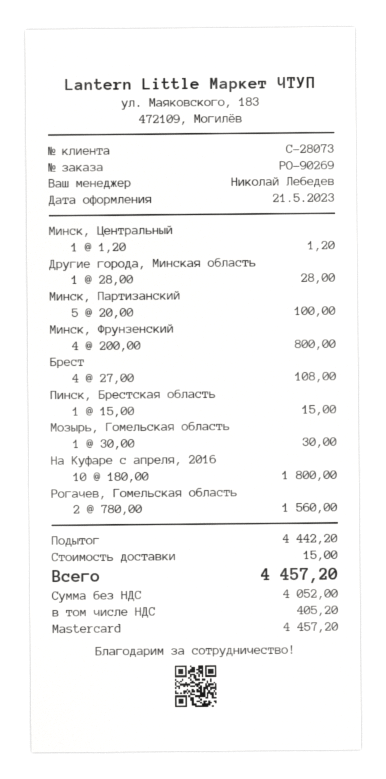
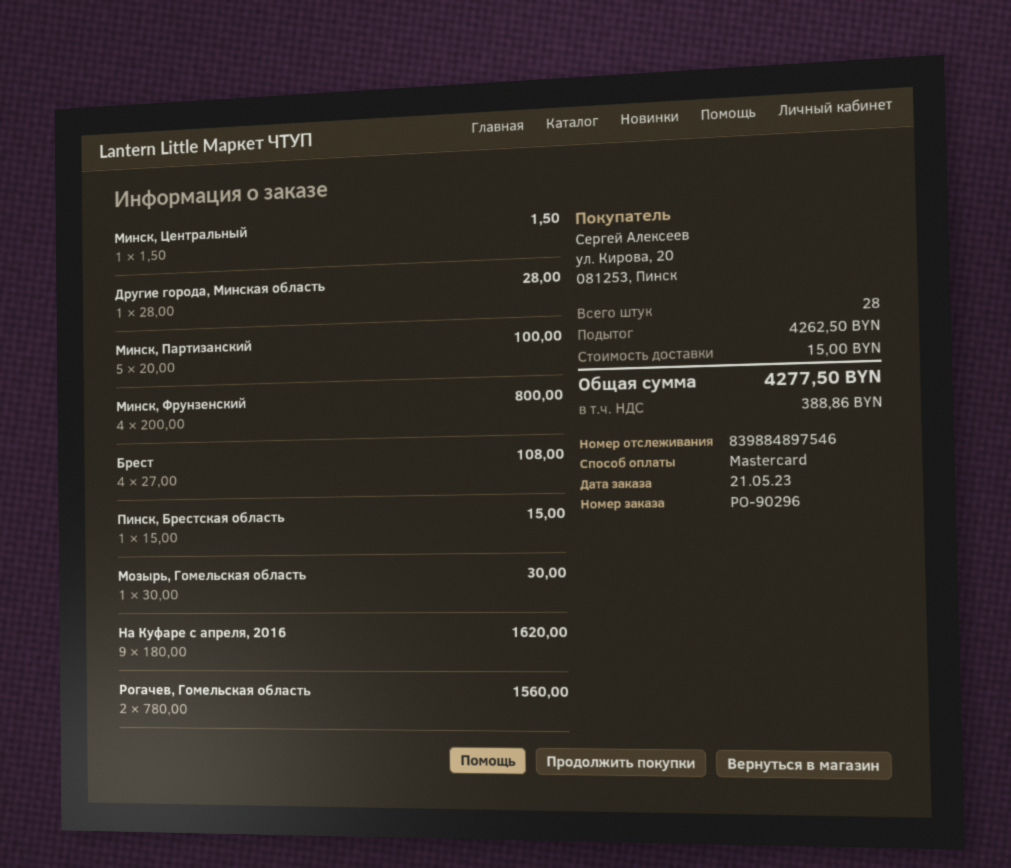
order number: PO-90269 -> PO-90296
Минск, Центральный: 1 x 1.20 = 1.20 -> 1 x 1.50 = 1.50
На Куфаре с апреля, 2016: 10 x 180.00 = 1800.00 -> 9 x 180.00 = 1620.00
subtotal: 4442.20 -> 4262.50
tax: 405.20 -> 388.86
total: 4457.20 -> 4277.50

